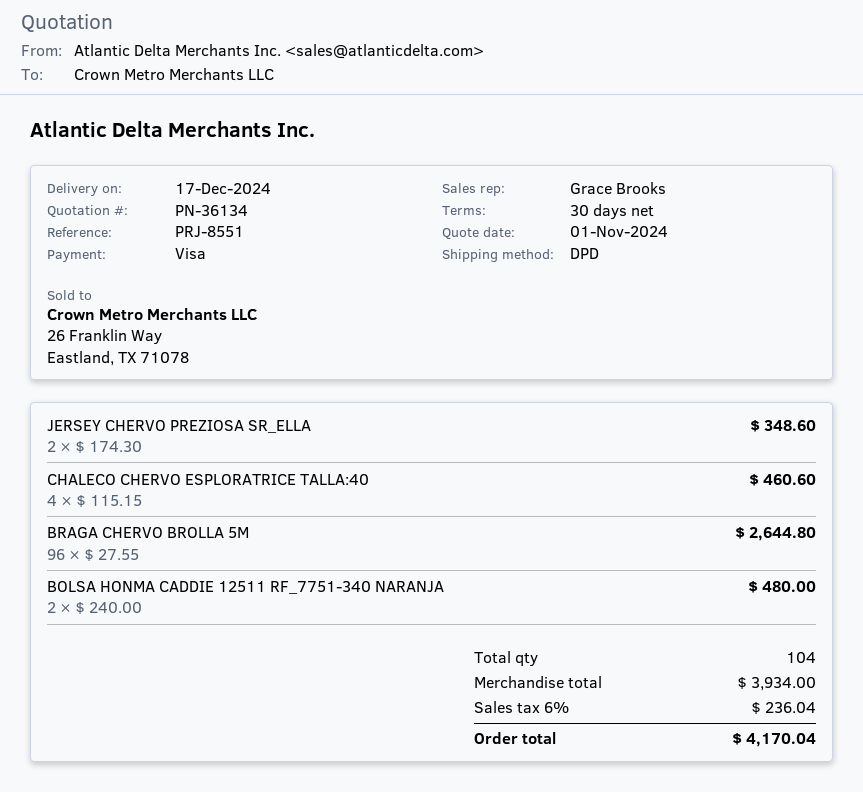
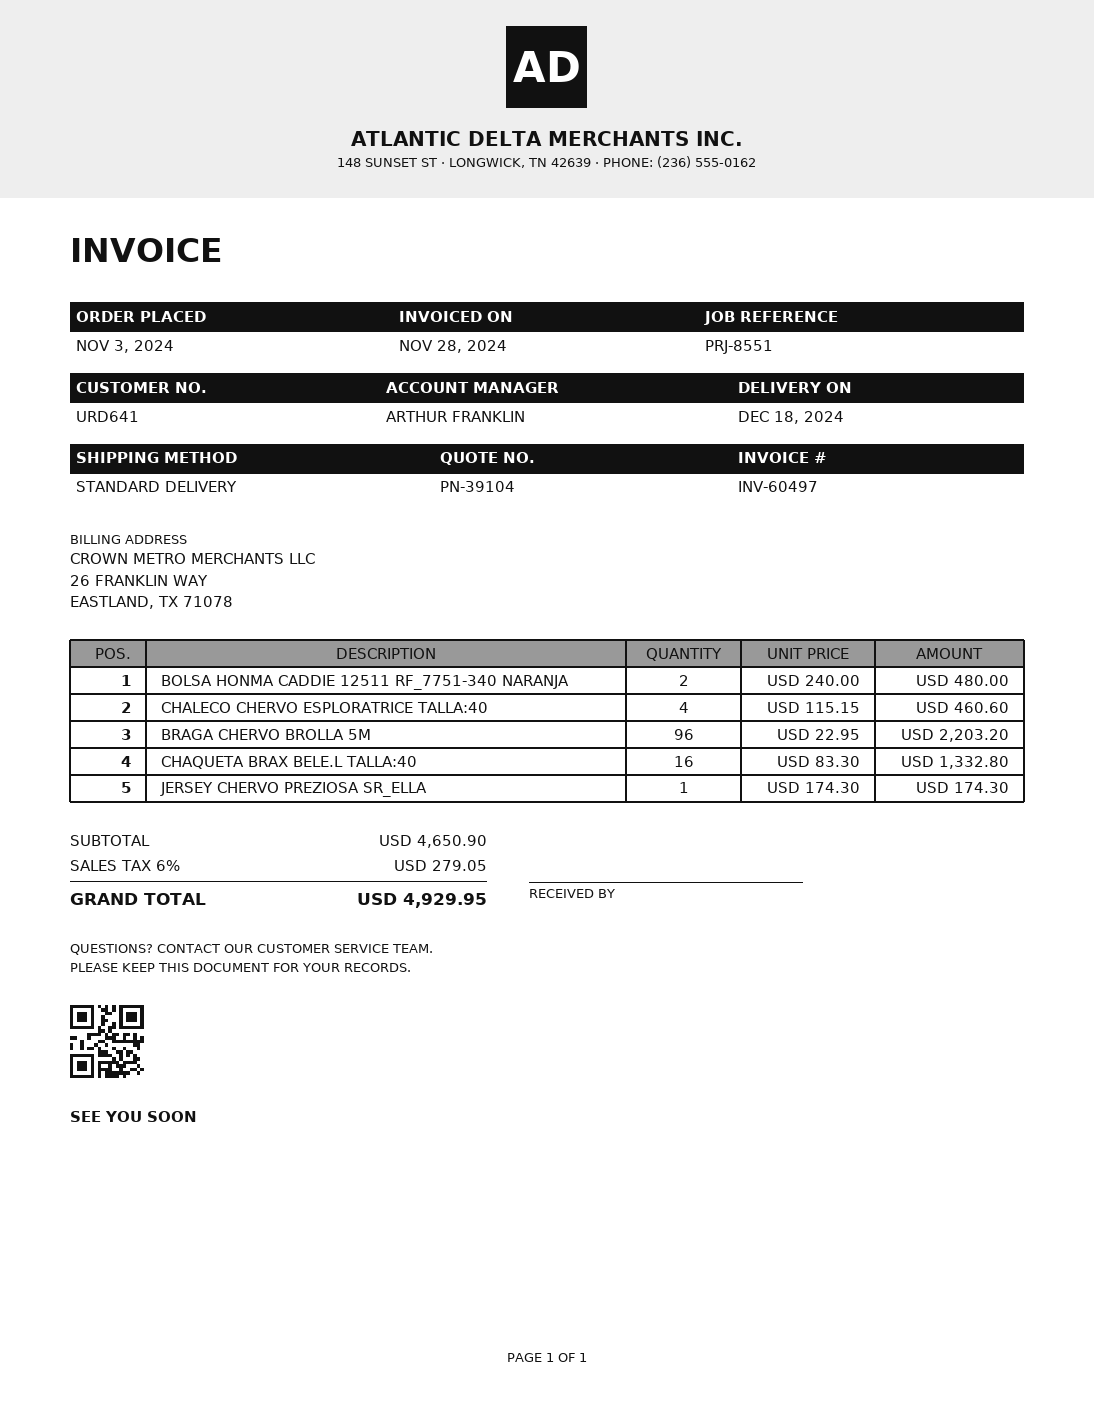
quote number: PN-36134 -> PN-39104
delivery date: 2024-12-17 -> 2024-12-18
sales rep: Grace Brooks -> ARTHUR FRANKLIN
shipping method: DPD -> standard
JERSEY CHERVO PREZIOSA SR_ELLA: 2 x 174.30 = 348.60 -> 1 x 174.30 = 174.30
BRAGA CHERVO BROLLA 5M: 96 x 27.55 = 2644.80 -> 96 x 22.95 = 2203.20
CHAQUETA BRAX BELE.L TALLA:40: none -> 16 x 83.30 = 1332.80
subtotal: 3934.00 -> 4650.90
tax: 6% = 236.04 -> 6% = 279.05
total: 4170.04 -> 4929.95

